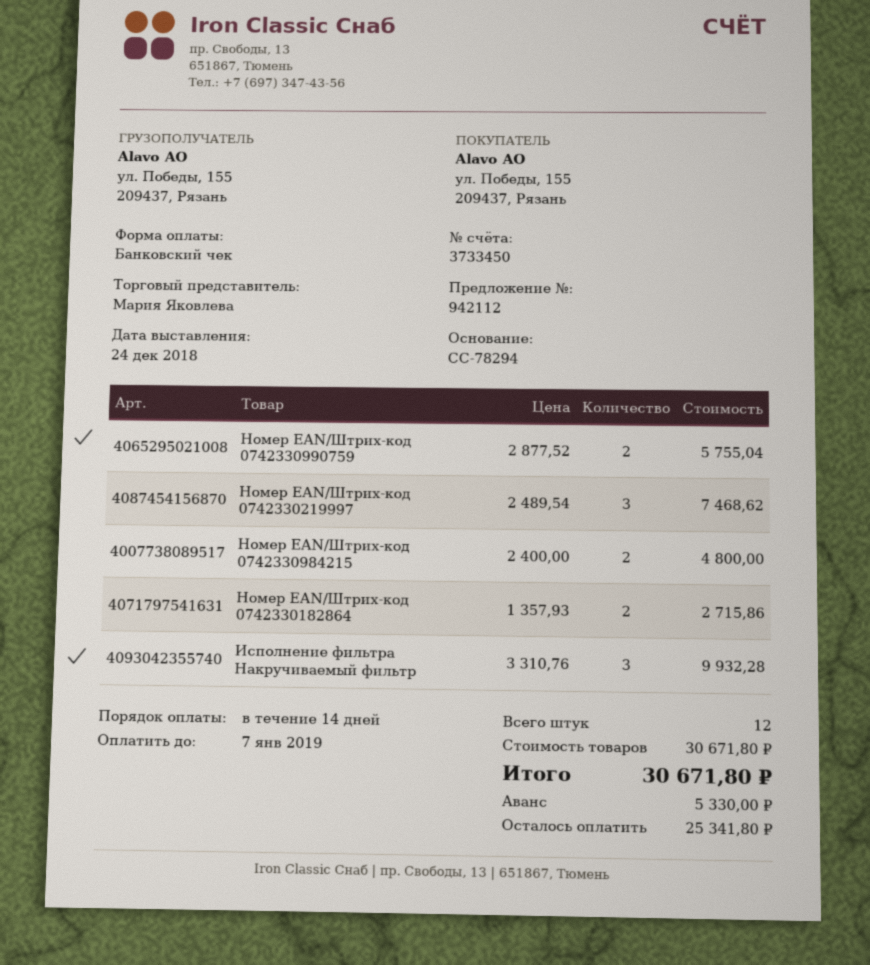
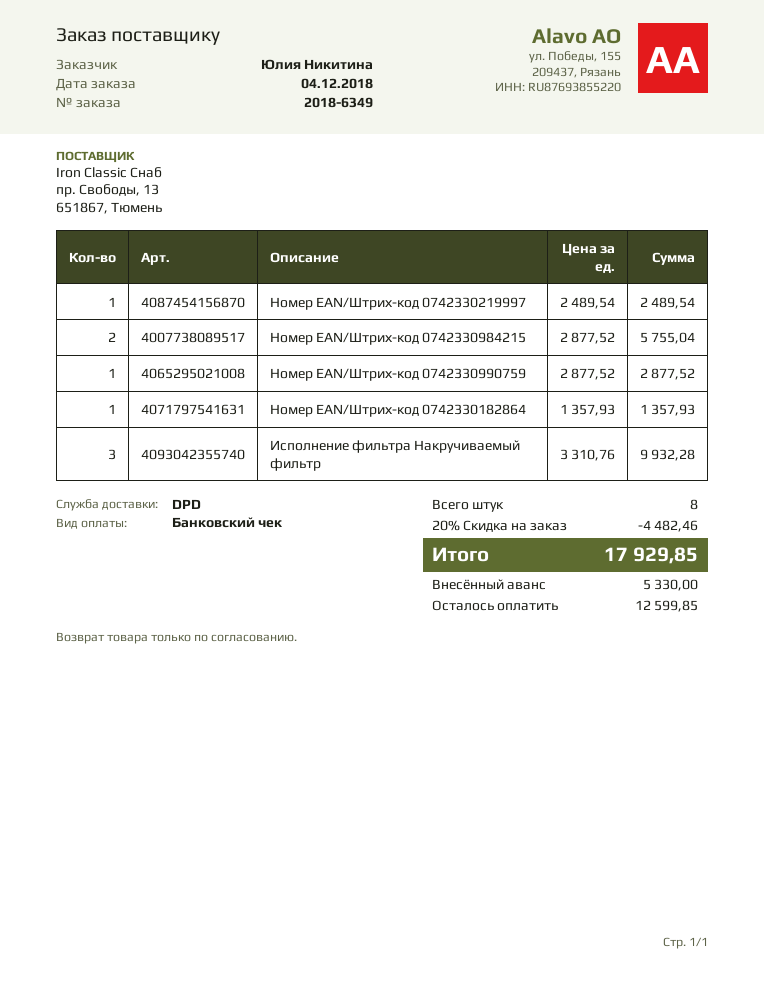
Номер EAN/Штрих-код 0742330990759: 2 x 2877.52 = 5755.04 -> 1 x 2877.52 = 2877.52
Номер EAN/Штрих-код 0742330219997: 3 x 2489.54 = 7468.62 -> 1 x 2489.54 = 2489.54
Номер EAN/Штрих-код 0742330984215: 2 x 2400.00 = 4800.00 -> 2 x 2877.52 = 5755.04
Номер EAN/Штрих-код 0742330182864: 2 x 1357.93 = 2715.86 -> 1 x 1357.93 = 1357.93
total quantity: 12 -> 8
discount: none -> 20% = 4482.46
total: 30671.80 -> 17929.85
balance: 25341.80 -> 12599.85

